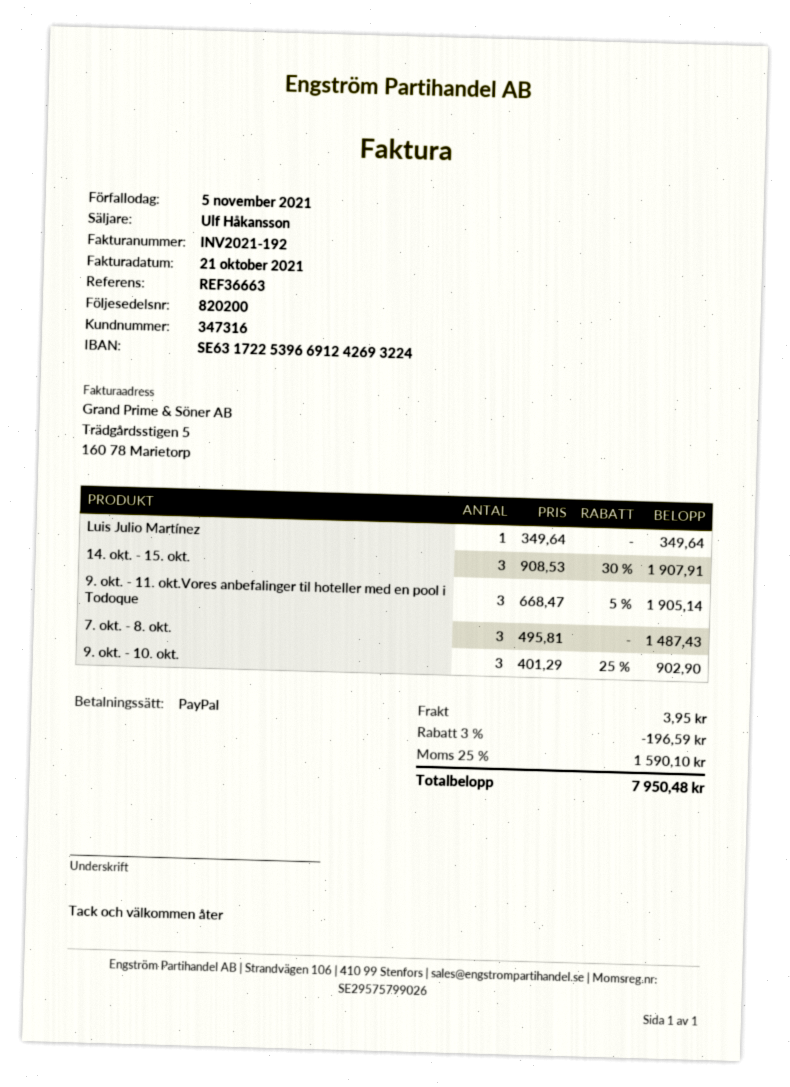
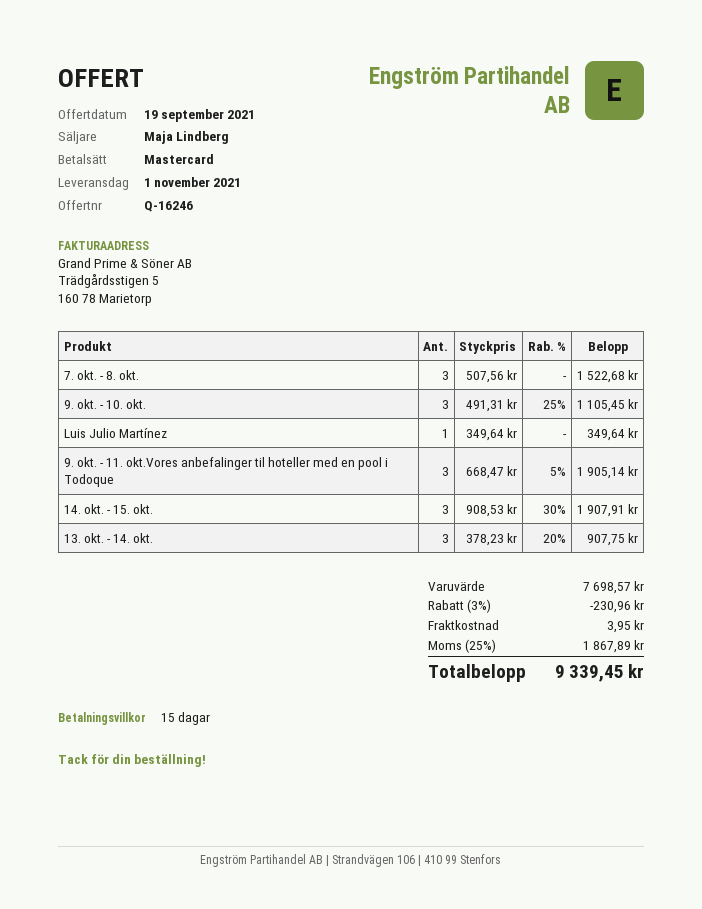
sales rep: Ulf Håkansson -> Maja Lindberg
payment method: PayPal -> Mastercard
7. okt. - 8. okt.: 3 x 495.81 = 1487.43 -> 3 x 507.56 = 1522.68
9. okt. - 10. okt.: 3 x 401.29 - 25% = 902.90 -> 3 x 491.31 - 25% = 1105.45
13. okt. - 14. okt.: none -> 3 x 378.23 - 20% = 907.75
discount: 3% = 196.59 -> 3% = 230.96
tax: 25% = 1590.10 -> 25% = 1867.89
total: 7950.48 -> 9339.45

